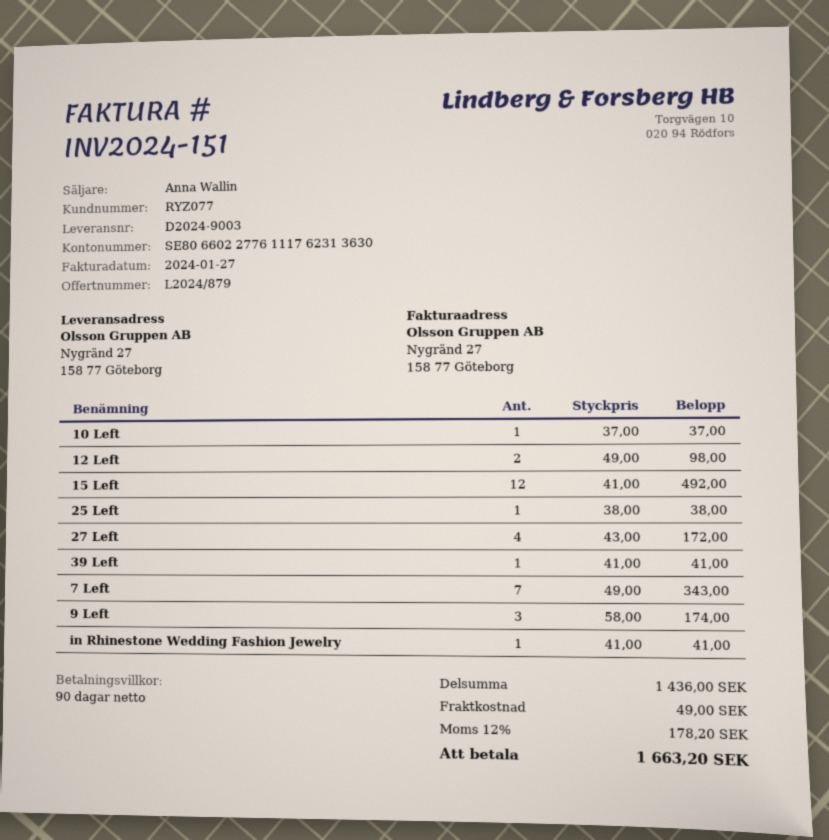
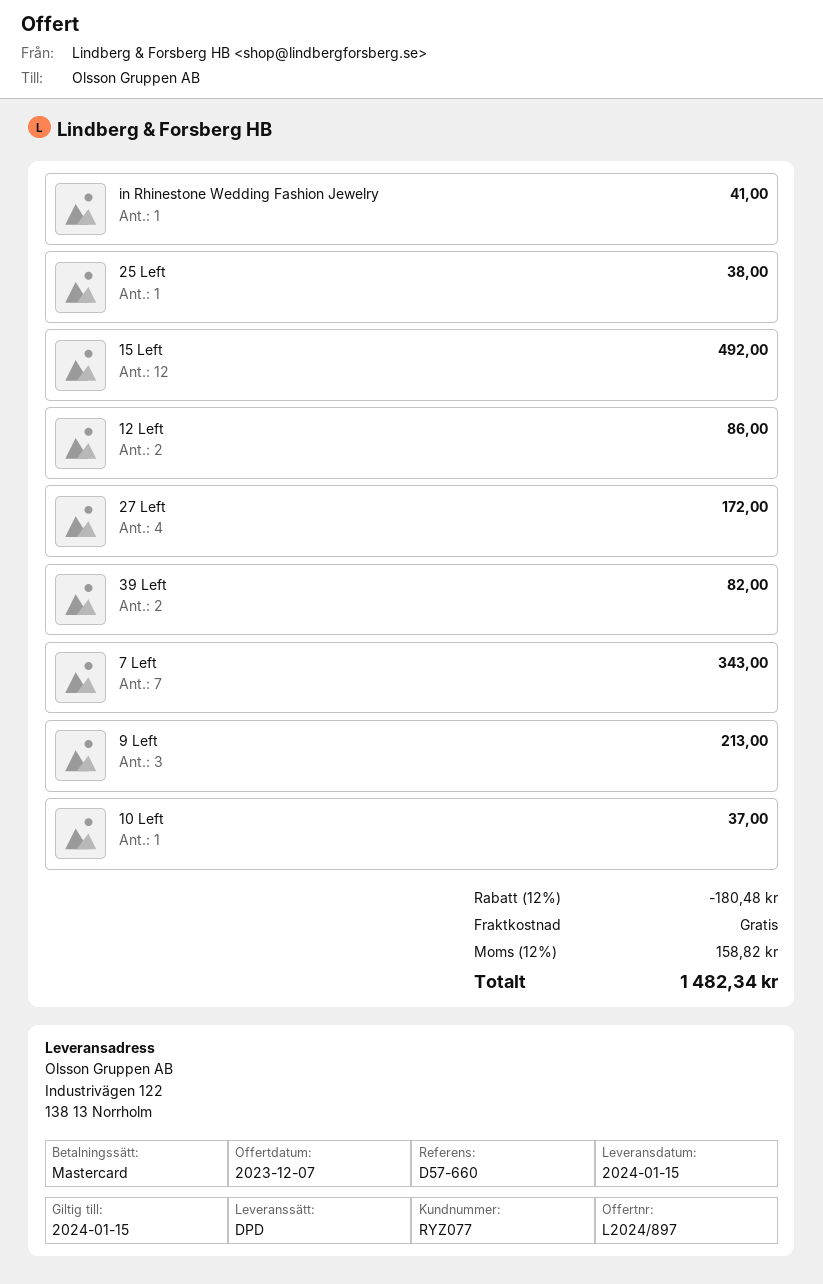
quote number: L2024/879 -> L2024/897
ship to: Nygränd 27, 158 77 Göteborg -> Industrivägen 122, 138 13 Norrholm
12 Left: 2 for 98.00 -> 2 for 86.00
39 Left: 1 for 41.00 -> 2 for 82.00
9 Left: 3 for 174.00 -> 3 for 213.00
discount: none -> 12% = 180.48
shipping: 49.00 -> 0.00
tax: 12% = 178.20 -> 12% = 158.82
total: 1663.20 -> 1482.34

